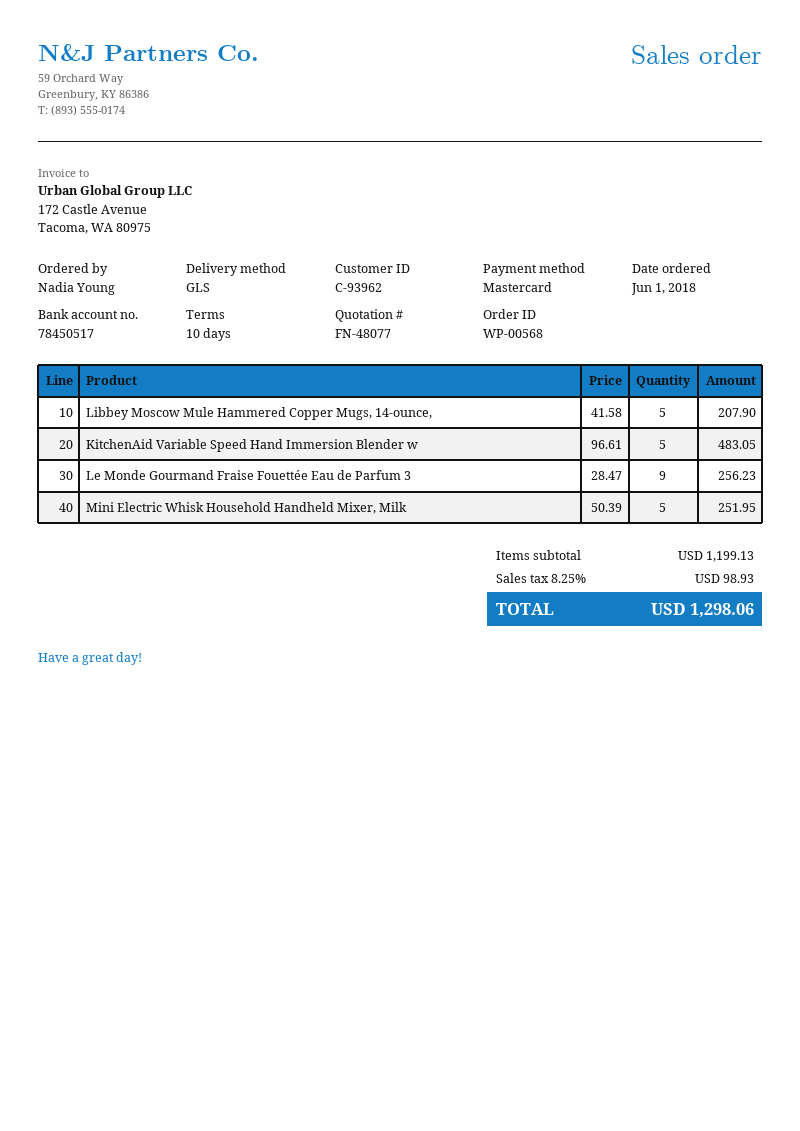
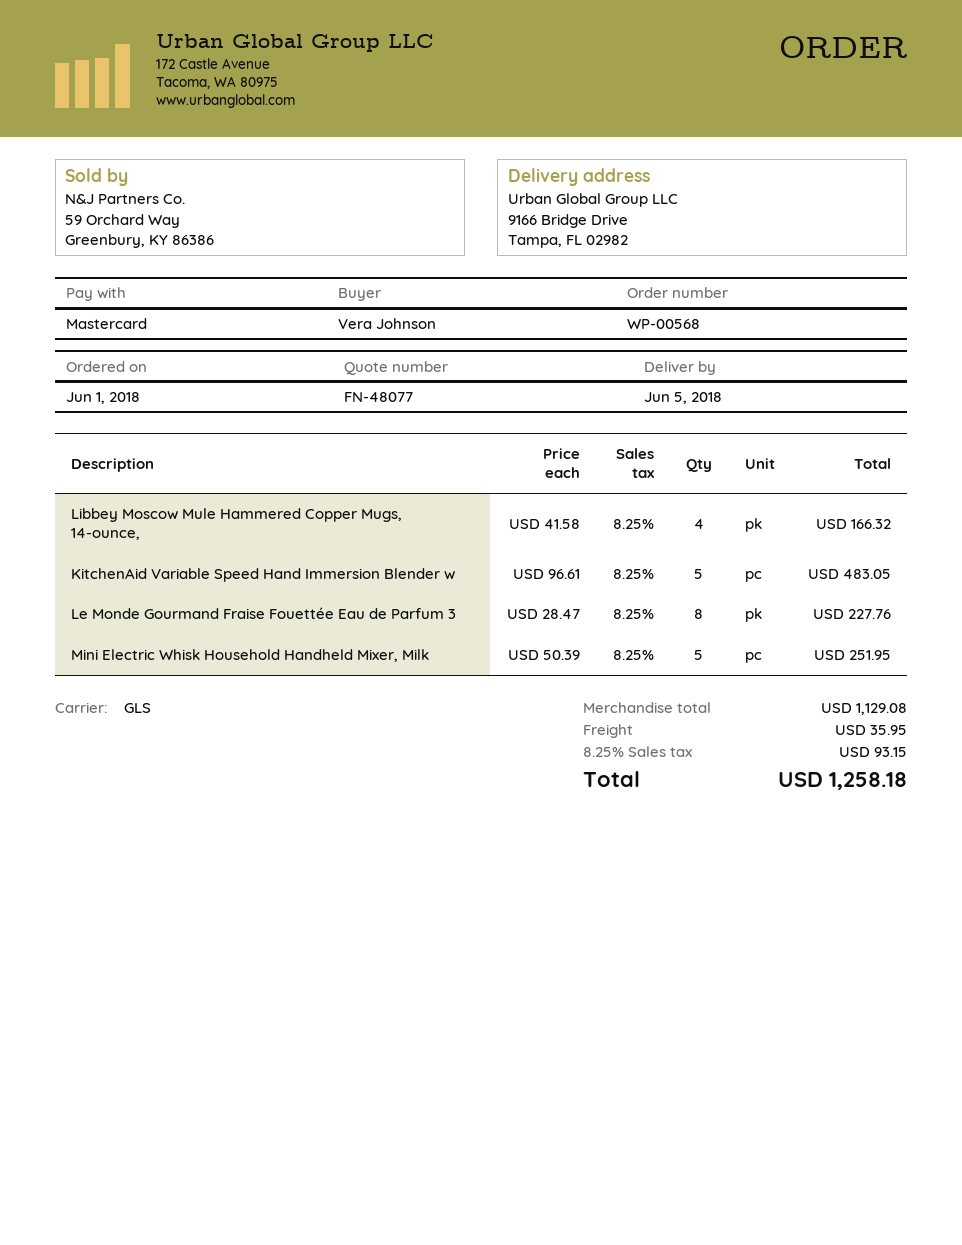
ordered by: Nadia Young -> Vera Johnson
Libbey Moscow Mule Hammered Copper Mugs, 14-ounce,: 5 x 41.58 = 207.90 -> 4 x 41.58 = 166.32
Le Monde Gourmand Fraise Fouettée Eau de Parfum 3: 9 x 28.47 = 256.23 -> 8 x 28.47 = 227.76
subtotal: 1199.13 -> 1129.08
shipping: none -> 35.95
tax: 8.25% = 98.93 -> 8.25% = 93.15
total: 1298.06 -> 1258.18

